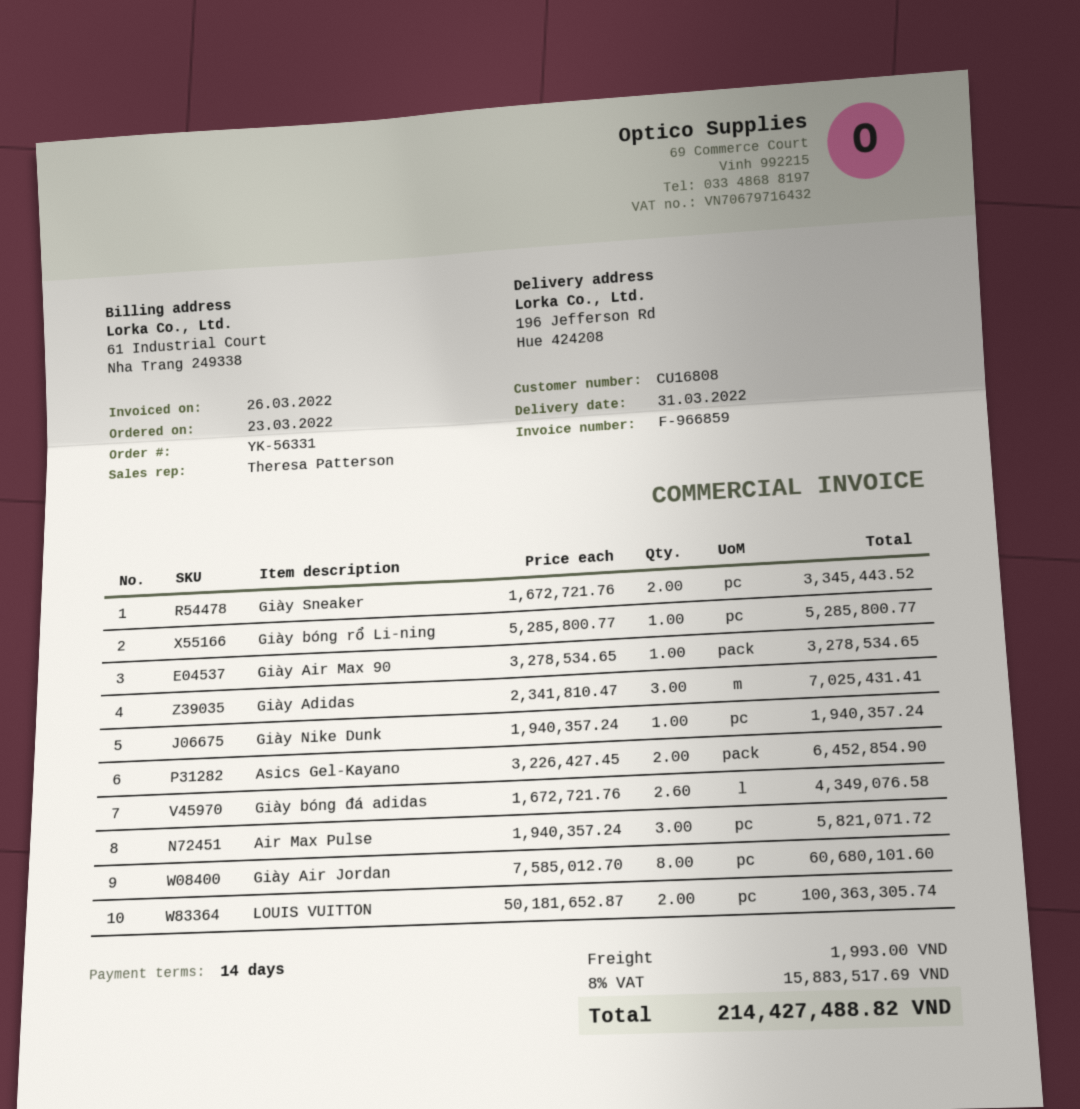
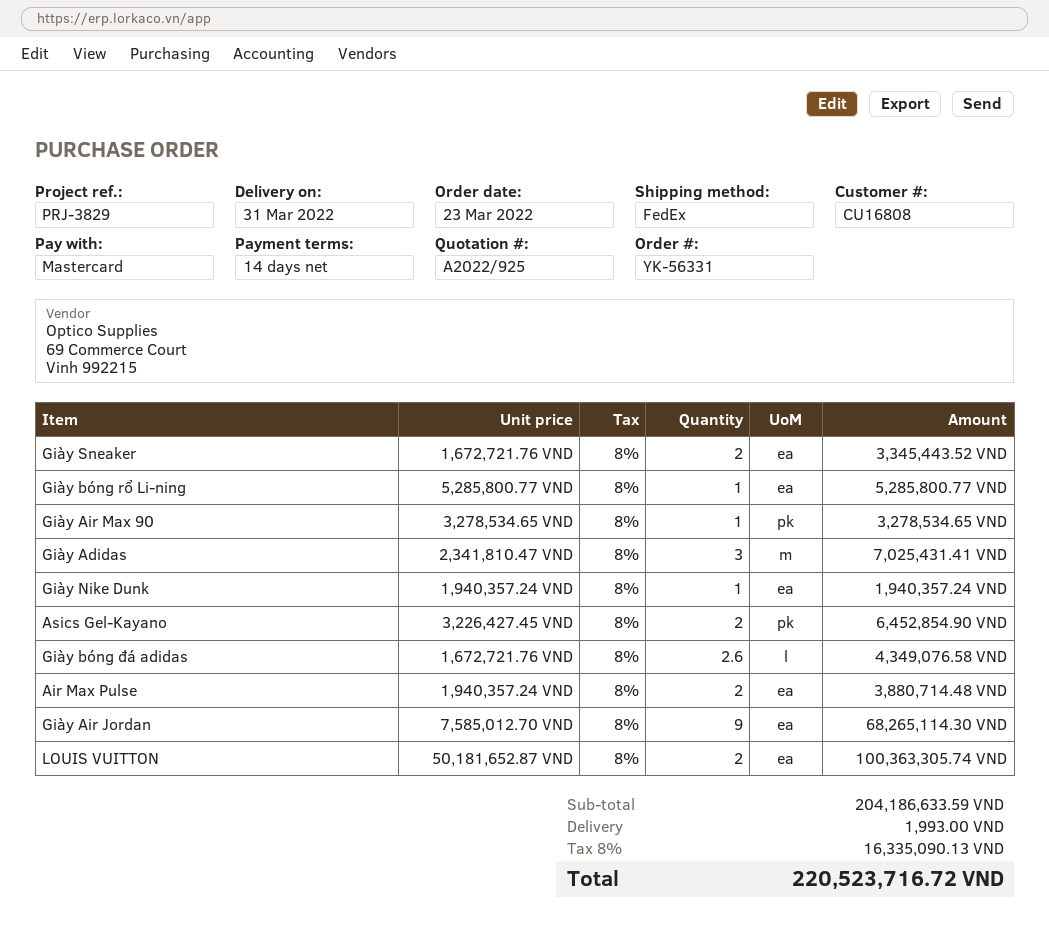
Air Max Pulse: 3 x 1940357.24 = 5821071.72 -> 2 x 1940357.24 = 3880714.48
Giày Air Jordan: 8 x 7585012.70 = 60680101.60 -> 9 x 7585012.70 = 68265114.30
tax: 8% = 15883517.69 -> 8% = 16335090.13
total: 214427488.82 -> 220523716.72

